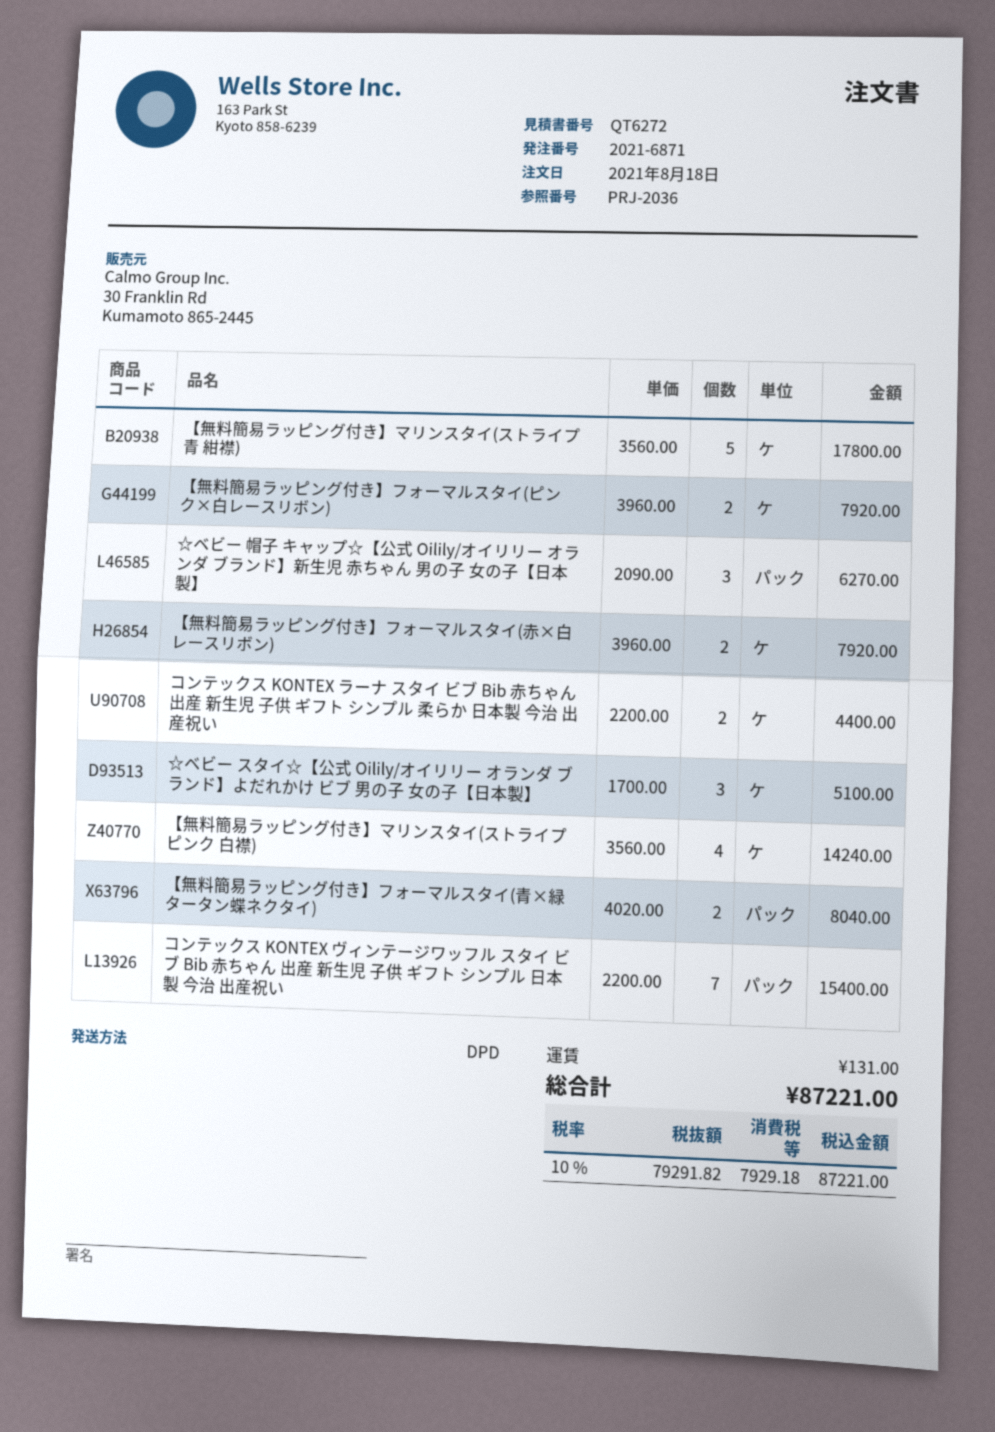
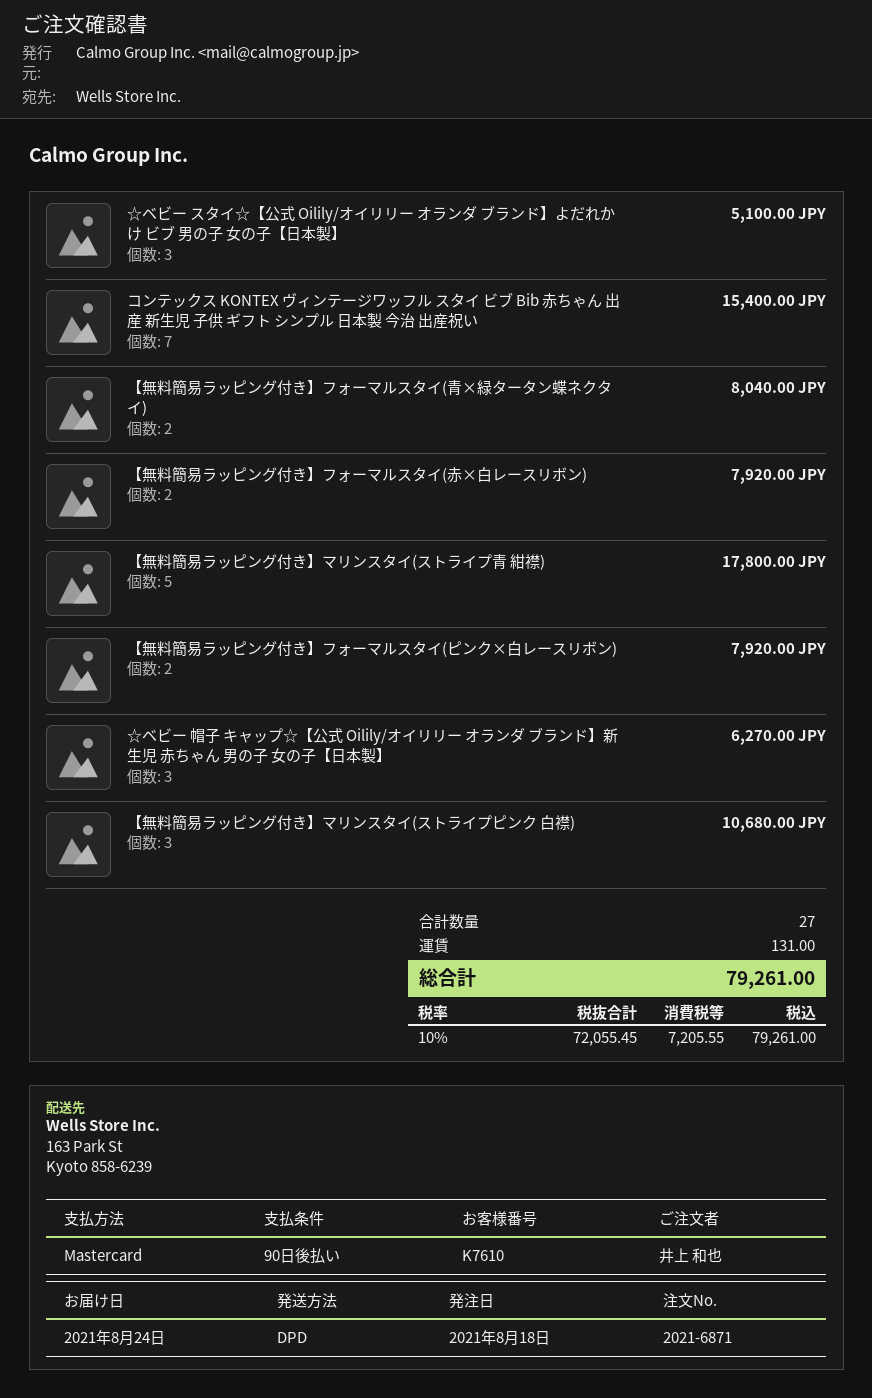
コンテックス KONTEX ラーナ スタイ ビブ Bib 赤ちゃん 出産 新生児 子供 ギフト シンプル 柔らか 日本製 今治 出産祝い: 2 for 4400.00 -> none
【無料簡易ラッピング付き】マリンスタイ(ストライプピンク 白襟): 4 for 14240.00 -> 3 for 10680.00
net: 79291.82 -> 72055.45
tax: 10% = 7929.18 -> 10% = 7205.55
total: 87221.00 -> 79261.00

